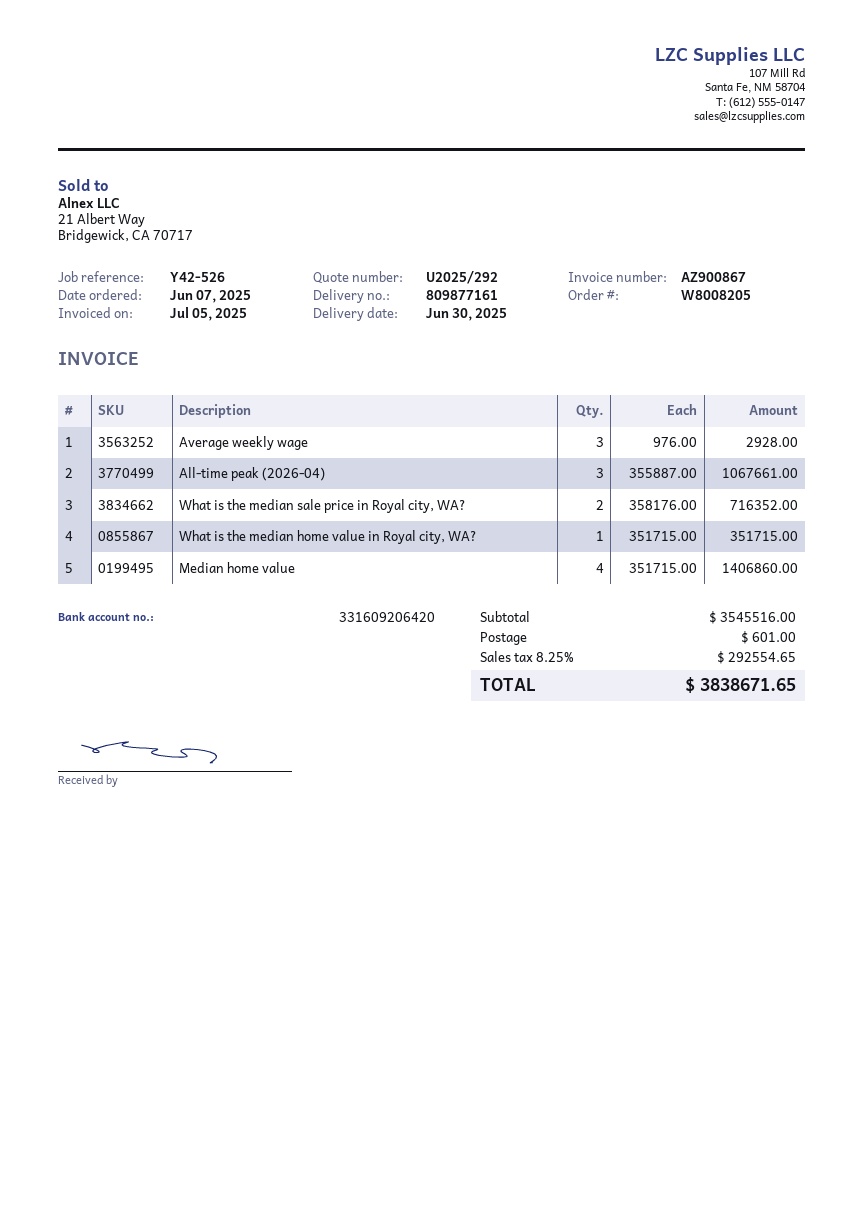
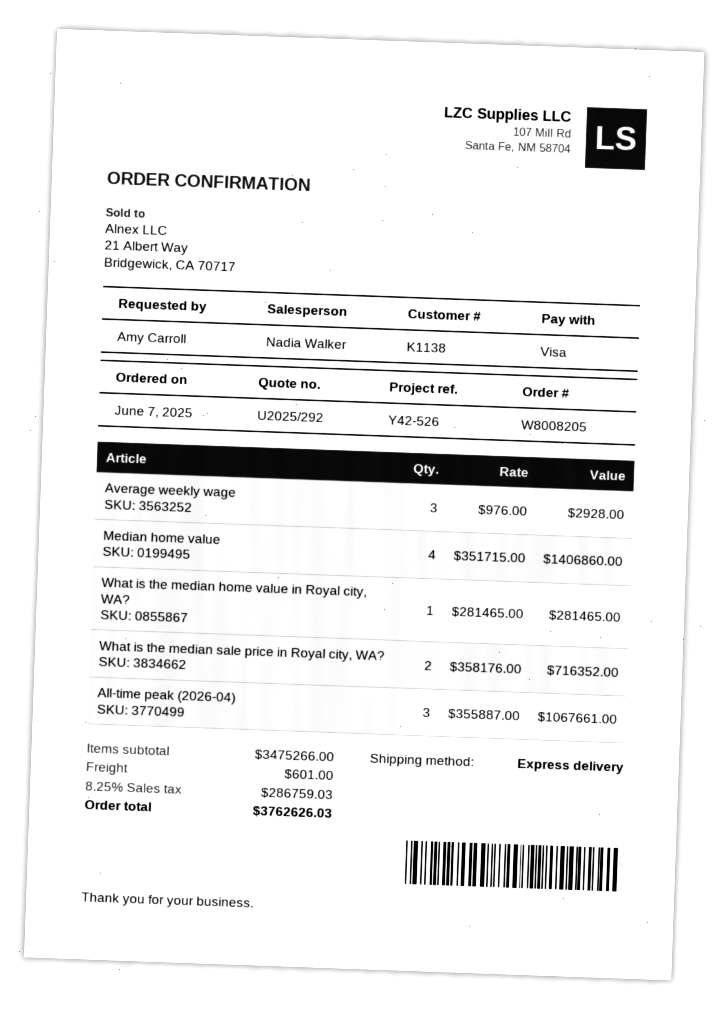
What is the median home value in Royal city, WA?: 1 x 351715.00 = 351715.00 -> 1 x 281465.00 = 281465.00
subtotal: 3545516.00 -> 3475266.00
tax: 8.25% = 292554.65 -> 8.25% = 286759.03
total: 3838671.65 -> 3762626.03

